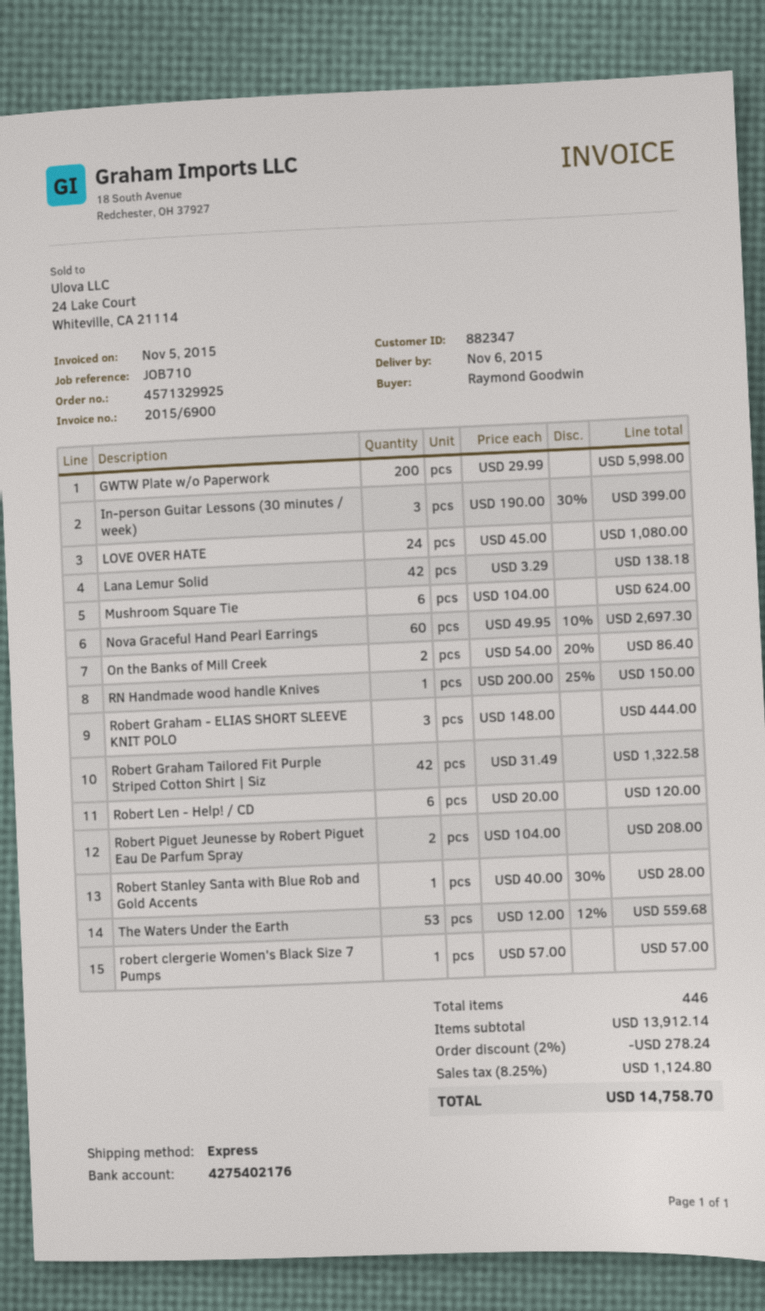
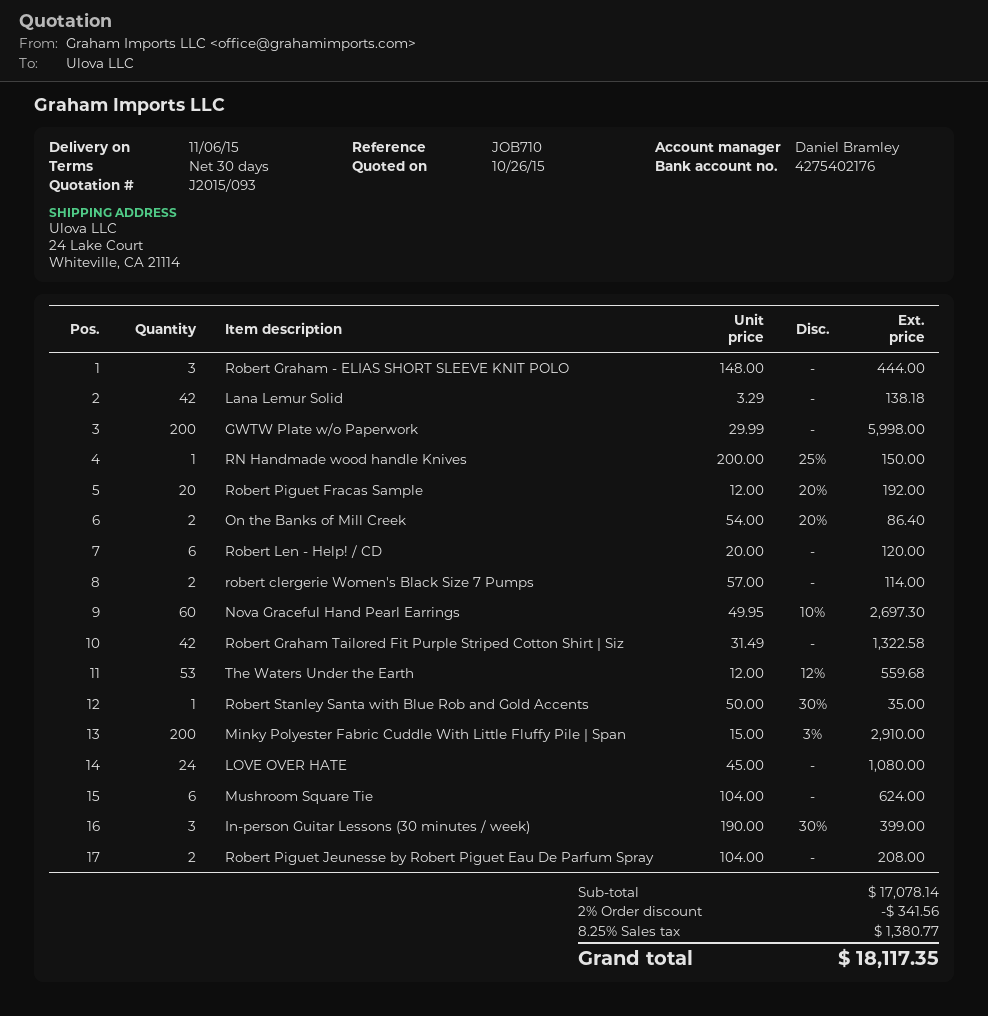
Robert Stanley Santa with Blue Rob and Gold Accents: 1 x 40.00 - 30% = 28.00 -> 1 x 50.00 - 30% = 35.00
robert clergerie Women's Black Size 7 Pumps: 1 x 57.00 = 57.00 -> 2 x 57.00 = 114.00
Robert Piguet Fracas Sample: none -> 20 x 12.00 - 20% = 192.00
Minky Polyester Fabric Cuddle With Little Fluffy Pile | Span: none -> 200 x 15.00 - 3% = 2910.00
subtotal: 13912.14 -> 17078.14
discount: 2% = 278.24 -> 2% = 341.56
tax: 8.25% = 1124.80 -> 8.25% = 1380.77
total: 14758.70 -> 18117.35

